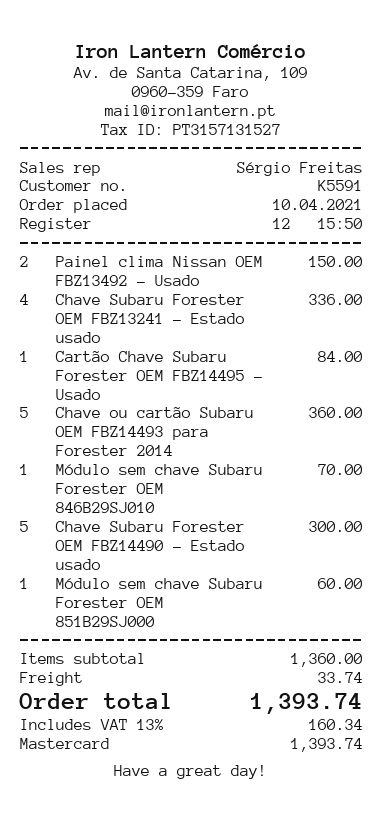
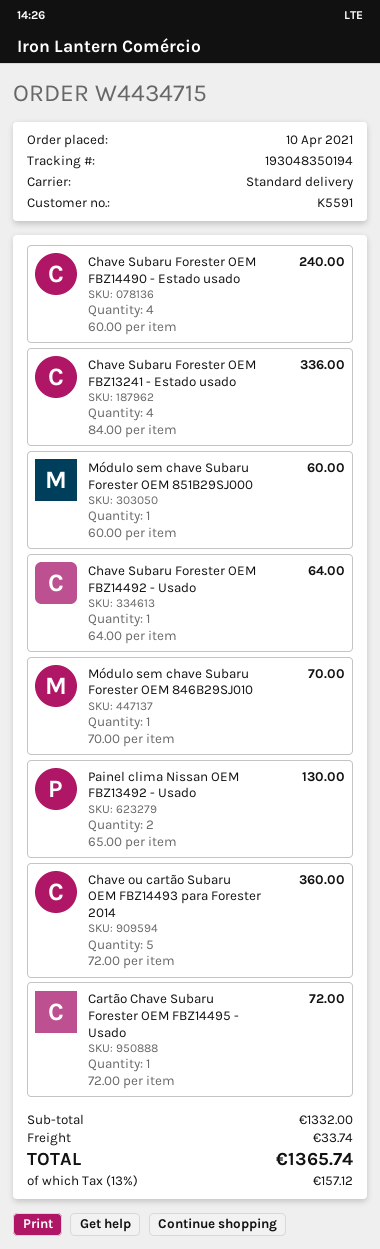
Painel clima Nissan OEM FBZ13492 - Usado: 2 for 150.00 -> 2 for 130.00
Cartão Chave Subaru Forester OEM FBZ14495 - Usado: 1 for 84.00 -> 1 for 72.00
Chave Subaru Forester OEM FBZ14490 - Estado usado: 5 for 300.00 -> 4 for 240.00
Chave Subaru Forester OEM FBZ14492 - Usado: none -> 1 for 64.00
subtotal: 1360.00 -> 1332.00
tax: 13% = 160.34 -> 13% = 157.12
total: 1393.74 -> 1365.74

